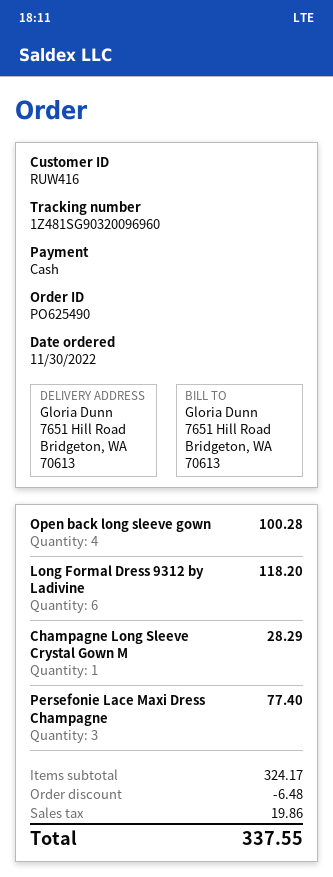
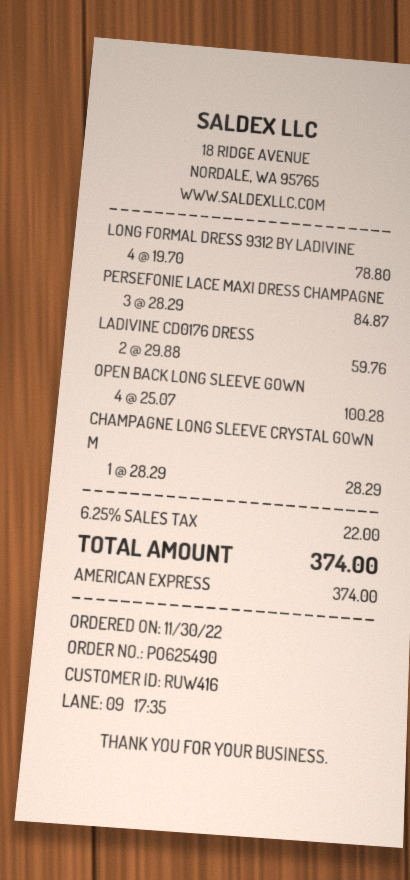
payment method: cash -> American Express
Long Formal Dress 9312 by Ladivine: 6 for 118.20 -> 4 for 78.80
Persefonie Lace Maxi Dress Champagne: 3 for 77.40 -> 3 for 84.87
LADIVINE CD0176 DRESS: none -> 2 for 59.76
discount: 6.48 -> none
tax: 19.86 -> 22.00
total: 337.55 -> 374.00

